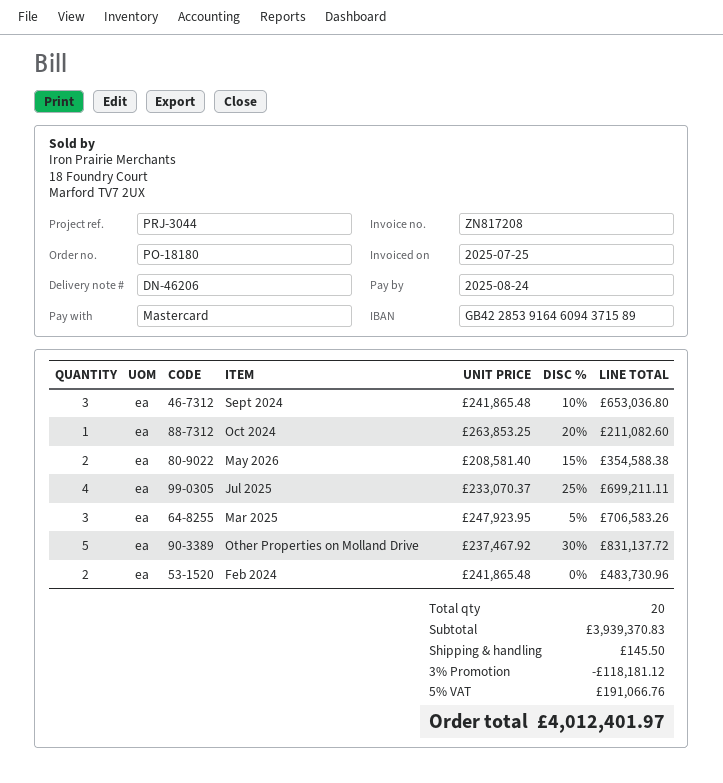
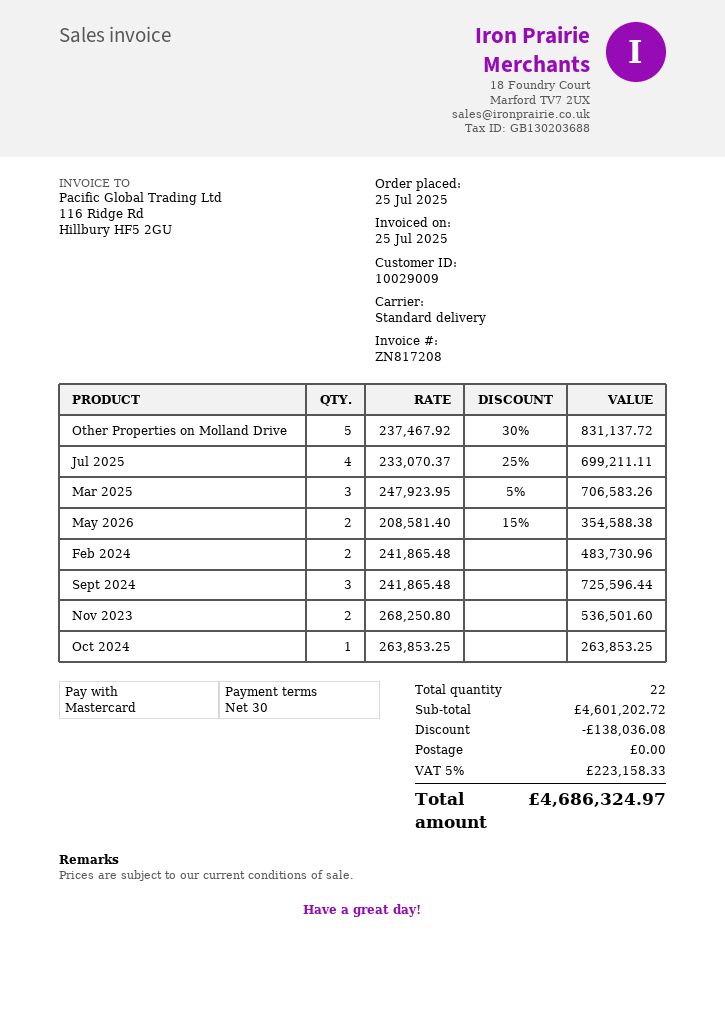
Sept 2024: 3 x 241865.48 - 10% = 653036.80 -> 3 x 241865.48 = 725596.44
Oct 2024: 1 x 263853.25 - 20% = 211082.60 -> 1 x 263853.25 = 263853.25
Nov 2023: none -> 2 x 268250.80 = 536501.60
total quantity: 20 -> 22
subtotal: 3939370.83 -> 4601202.72
discount: 118181.12 -> 138036.08
shipping: 145.50 -> 0.00
tax: 5% = 191066.76 -> 5% = 223158.33
total: 4012401.97 -> 4686324.97

